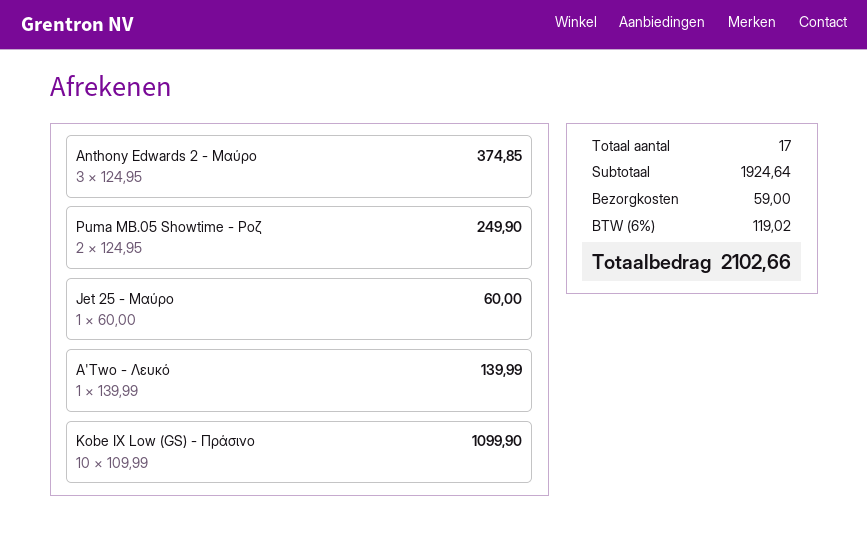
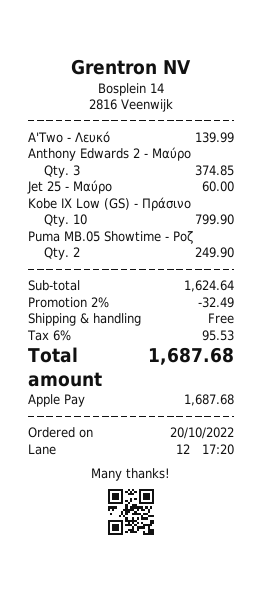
Kobe IX Low (GS) - Πράσινο: 10 for 1099.90 -> 10 for 799.90
subtotal: 1924.64 -> 1624.64
discount: none -> 2% = 32.49
shipping: 59.00 -> 0.00
tax: 6% = 119.02 -> 6% = 95.53
total: 2102.66 -> 1687.68

